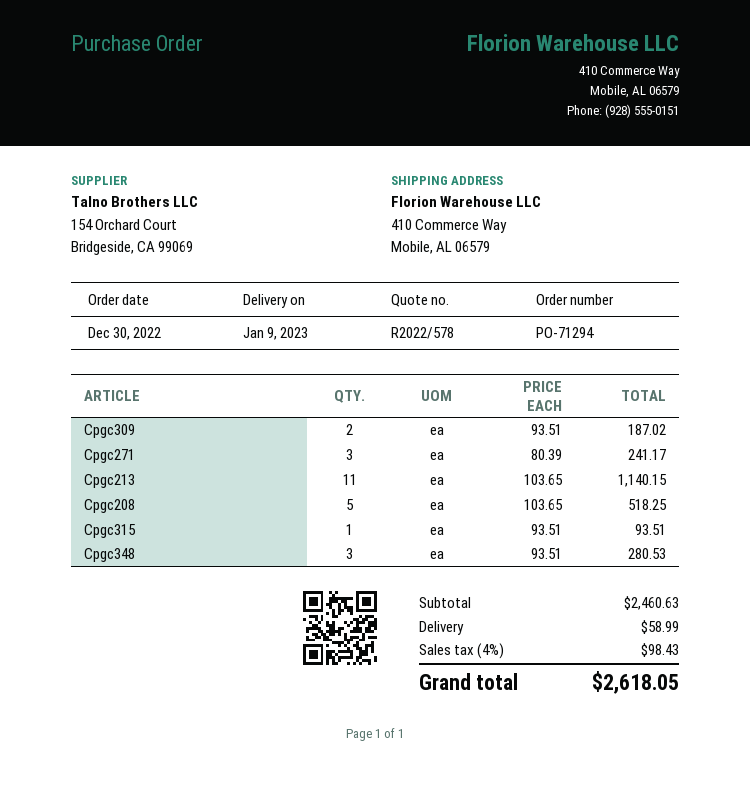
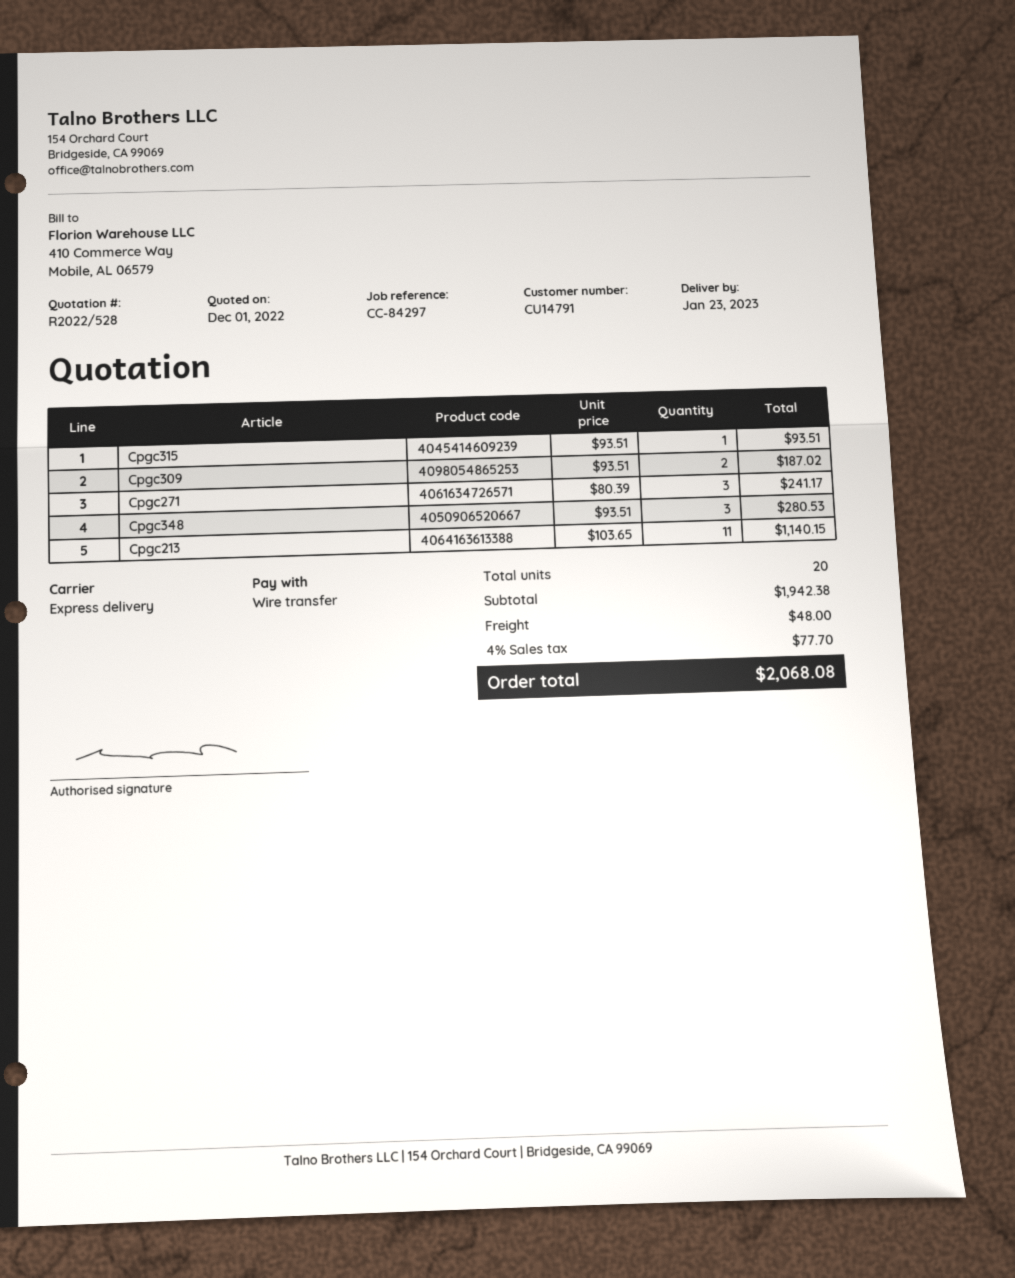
quote number: R2022/578 -> R2022/528
delivery date: 2023-01-09 -> 2023-01-23
Cpgc208: 5 x 103.65 = 518.25 -> none
subtotal: 2460.63 -> 1942.38
shipping: 58.99 -> 48.00
tax: 4% = 98.43 -> 4% = 77.70
total: 2618.05 -> 2068.08

